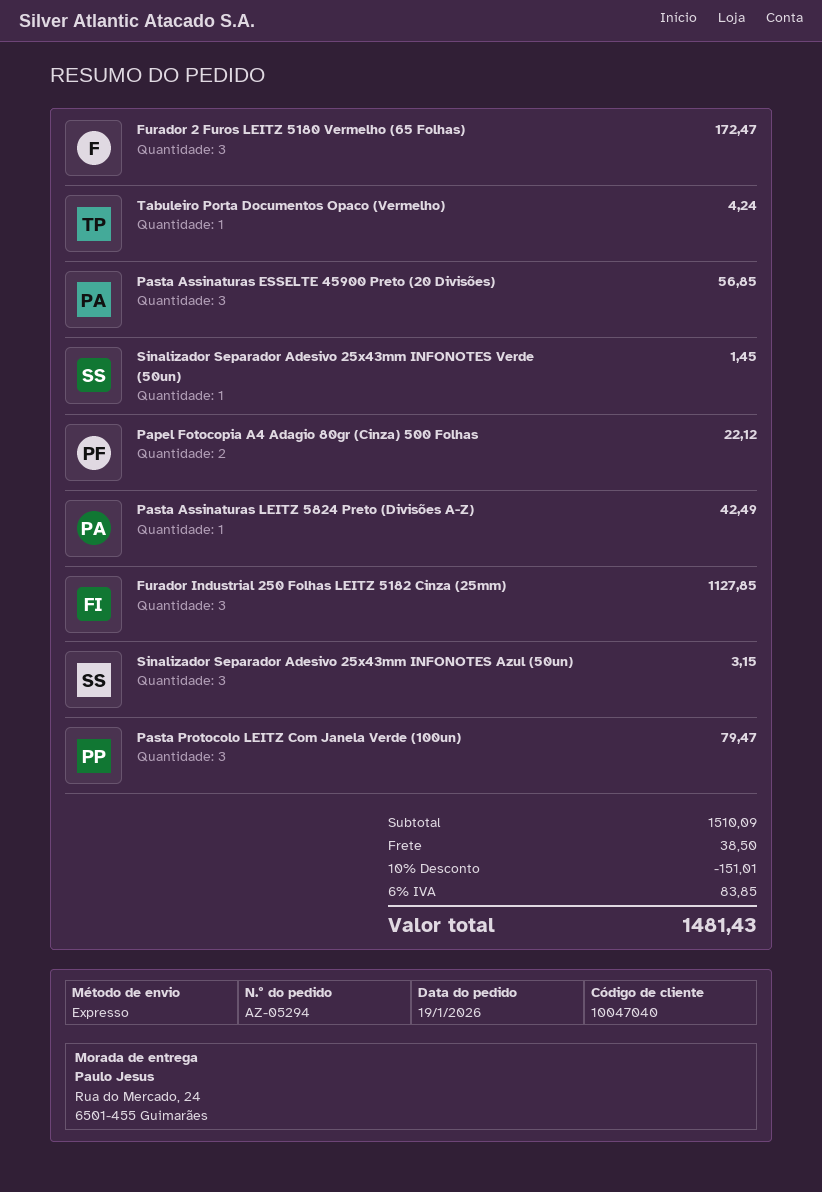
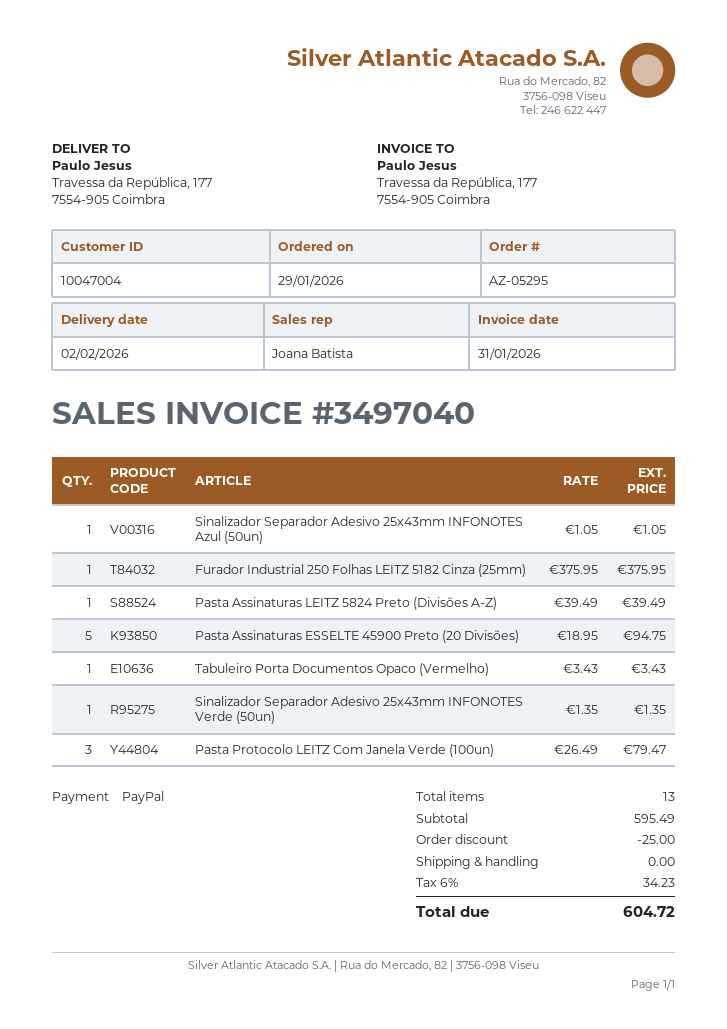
order number: AZ-05294 -> AZ-05295
order date: 2026-01-19 -> 2026-01-29
customer number: 10047040 -> 10047004
ship to: Rua do Mercado, 24, 6501-455 Guimarães -> Travessa da República, 177, 7554-905 Coimbra
Furador 2 Furos LEITZ 5180 Vermelho (65 Folhas): 3 for 172.47 -> none
Tabuleiro Porta Documentos Opaco (Vermelho): 1 for 4.24 -> 1 for 3.43
Pasta Assinaturas ESSELTE 45900 Preto (20 Divisões): 3 for 56.85 -> 5 for 94.75
Sinalizador Separador Adesivo 25x43mm INFONOTES Verde (50un): 1 for 1.45 -> 1 for 1.35
Papel Fotocopia A4 Adagio 80gr (Cinza) 500 Folhas: 2 for 22.12 -> none
Pasta Assinaturas LEITZ 5824 Preto (Divisões A-Z): 1 for 42.49 -> 1 for 39.49
Furador Industrial 250 Folhas LEITZ 5182 Cinza (25mm): 3 for 1127.85 -> 1 for 375.95
Sinalizador Separador Adesivo 25x43mm INFONOTES Azul (50un): 3 for 3.15 -> 1 for 1.05
subtotal: 1510.09 -> 595.49
discount: 151.01 -> 25.00
shipping: 38.50 -> 0.00
tax: 6% = 83.85 -> 6% = 34.23
total: 1481.43 -> 604.72

